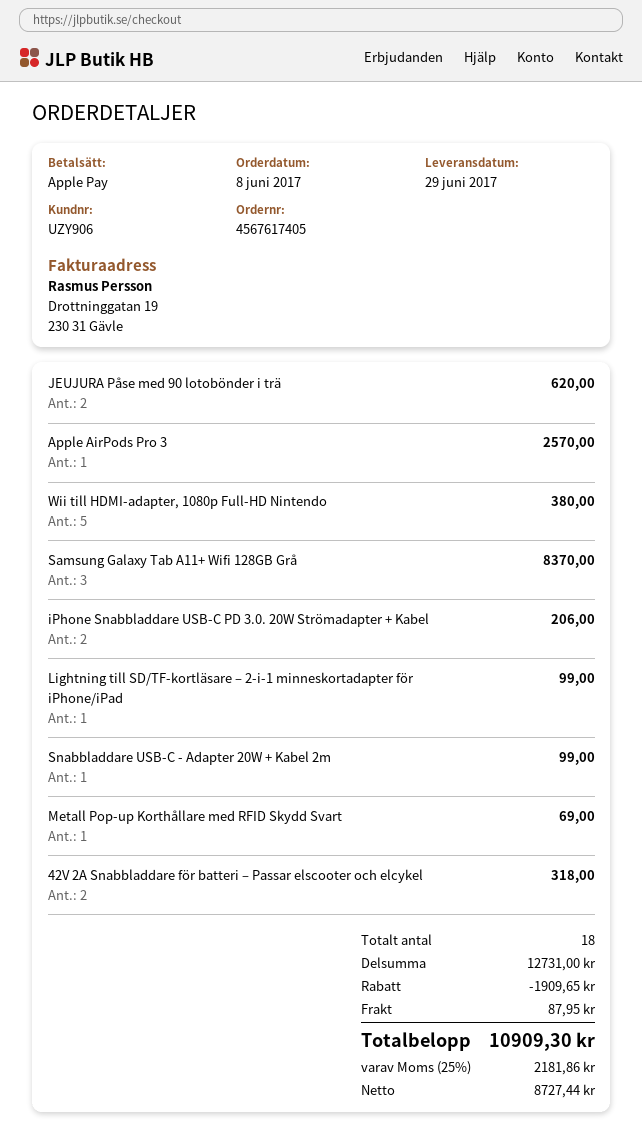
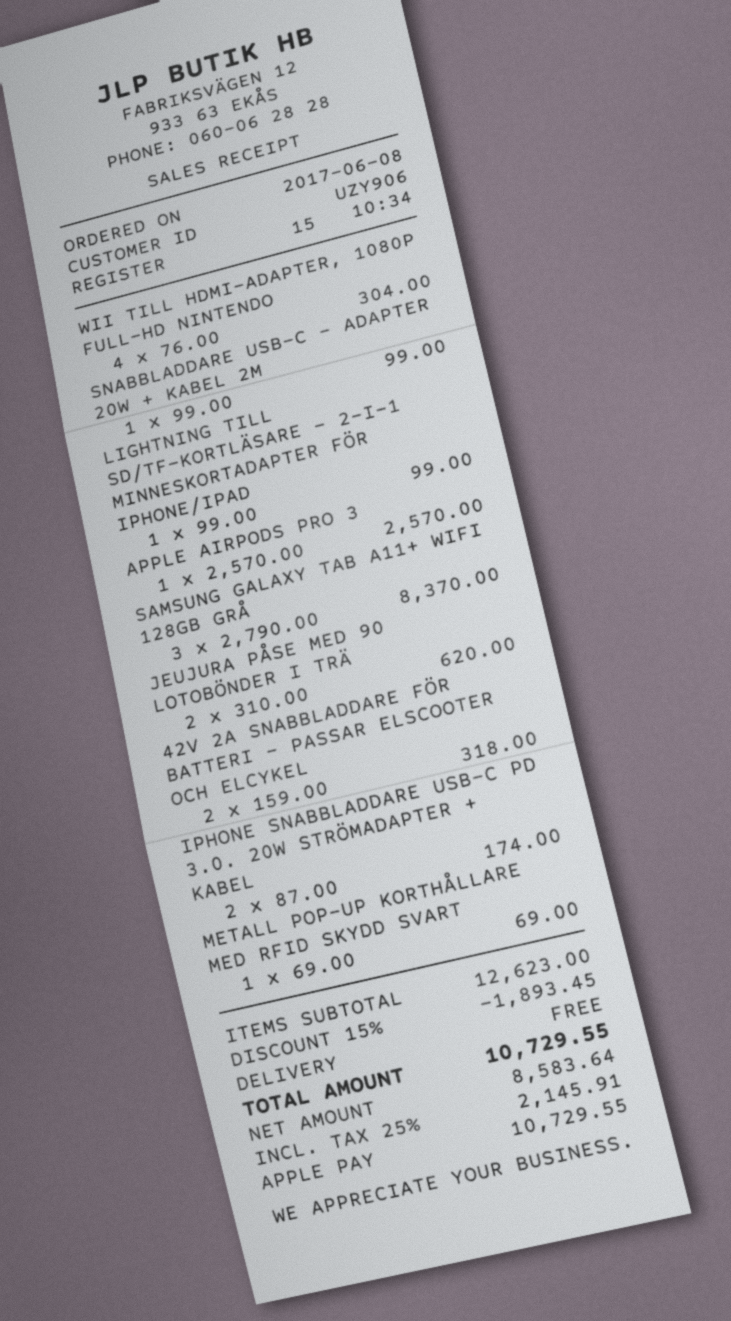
Wii till HDMI-adapter, 1080p Full-HD Nintendo: 5 for 380.00 -> 4 for 304.00
iPhone Snabbladdare USB-C PD 3.0. 20W Strömadapter + Kabel: 2 for 206.00 -> 2 for 174.00
subtotal: 12731.00 -> 12623.00
discount: 1909.65 -> 1893.45
shipping: 87.95 -> 0.00
net: 8727.44 -> 8583.64
tax: 25% = 2181.86 -> 25% = 2145.91
total: 10909.30 -> 10729.55

